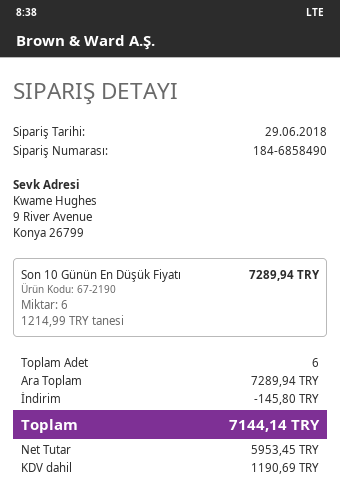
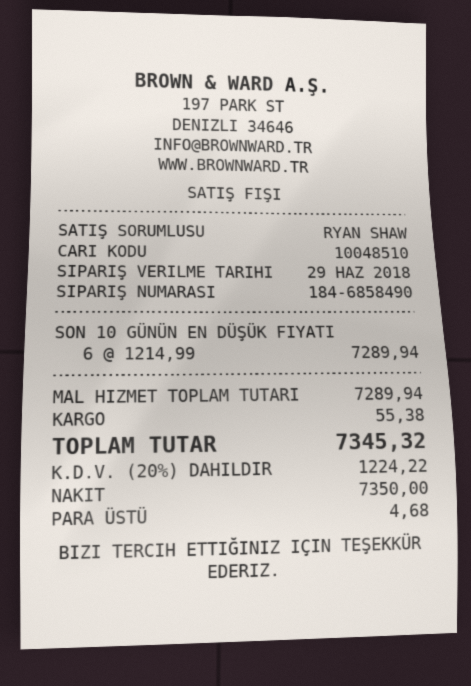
discount: 145.80 -> none
shipping: none -> 55.38
tax: 1190.69 -> 1224.22
total: 7144.14 -> 7345.32

